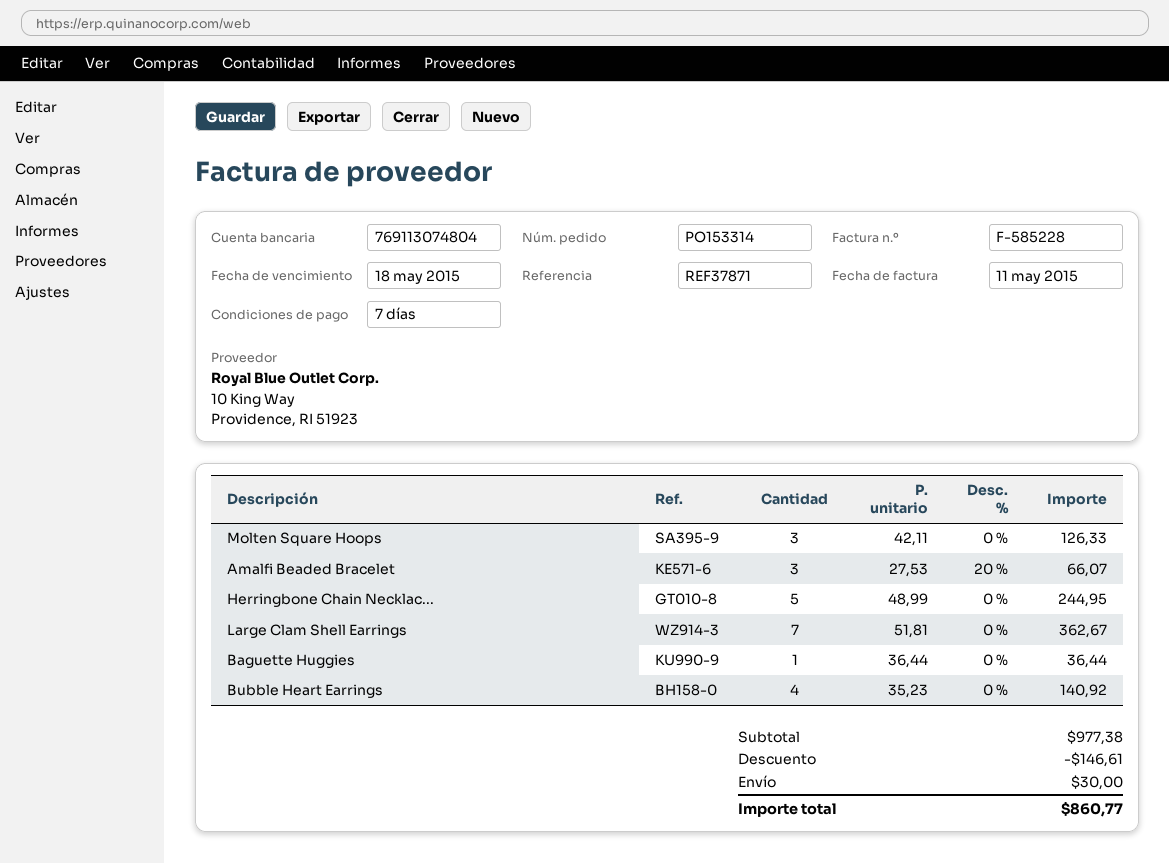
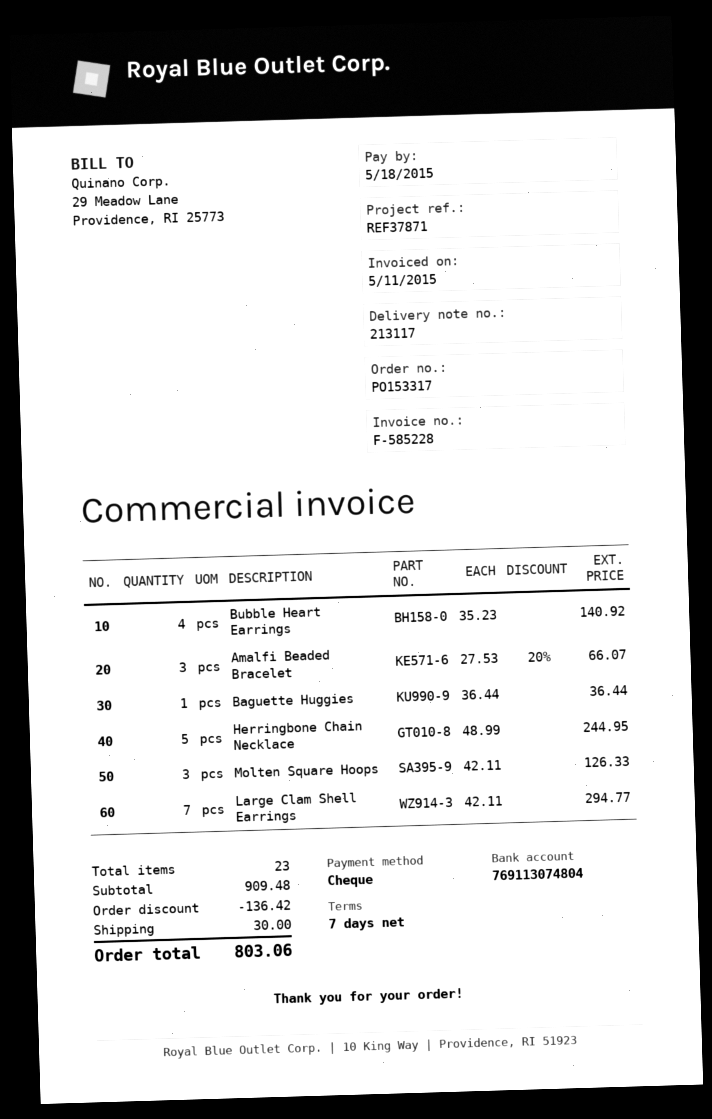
order number: PO153314 -> PO153317
Large Clam Shell Earrings: 7 x 51.81 = 362.67 -> 7 x 42.11 = 294.77
subtotal: 977.38 -> 909.48
discount: 146.61 -> 136.42
total: 860.77 -> 803.06

